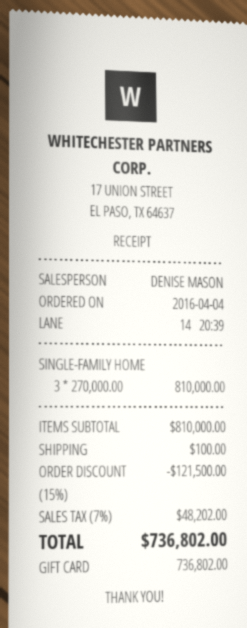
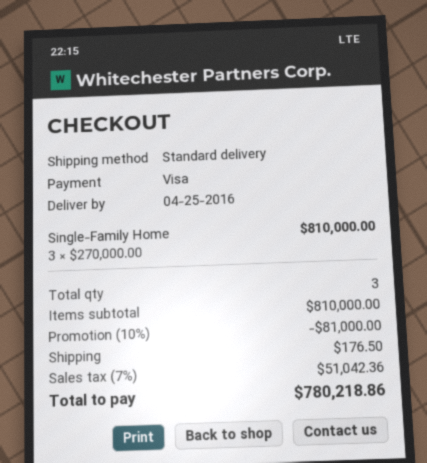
payment method: gift card -> Visa
discount: 15% = 121500.00 -> 10% = 81000.00
shipping: 100.00 -> 176.50
tax: 7% = 48202.00 -> 7% = 51042.36
total: 736802.00 -> 780218.86

